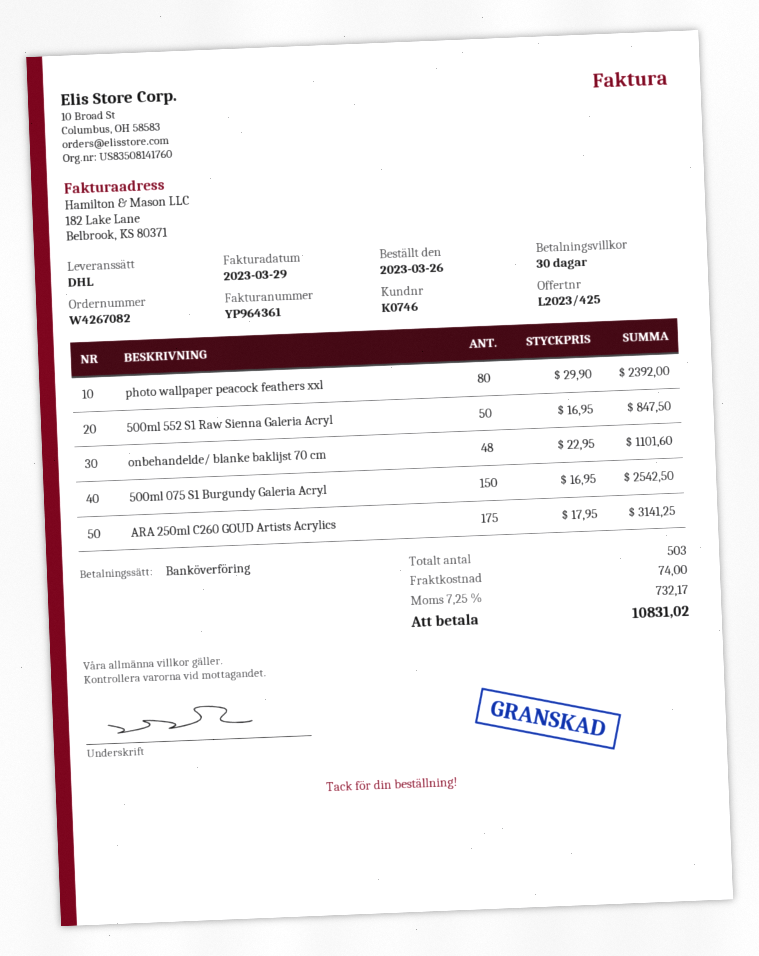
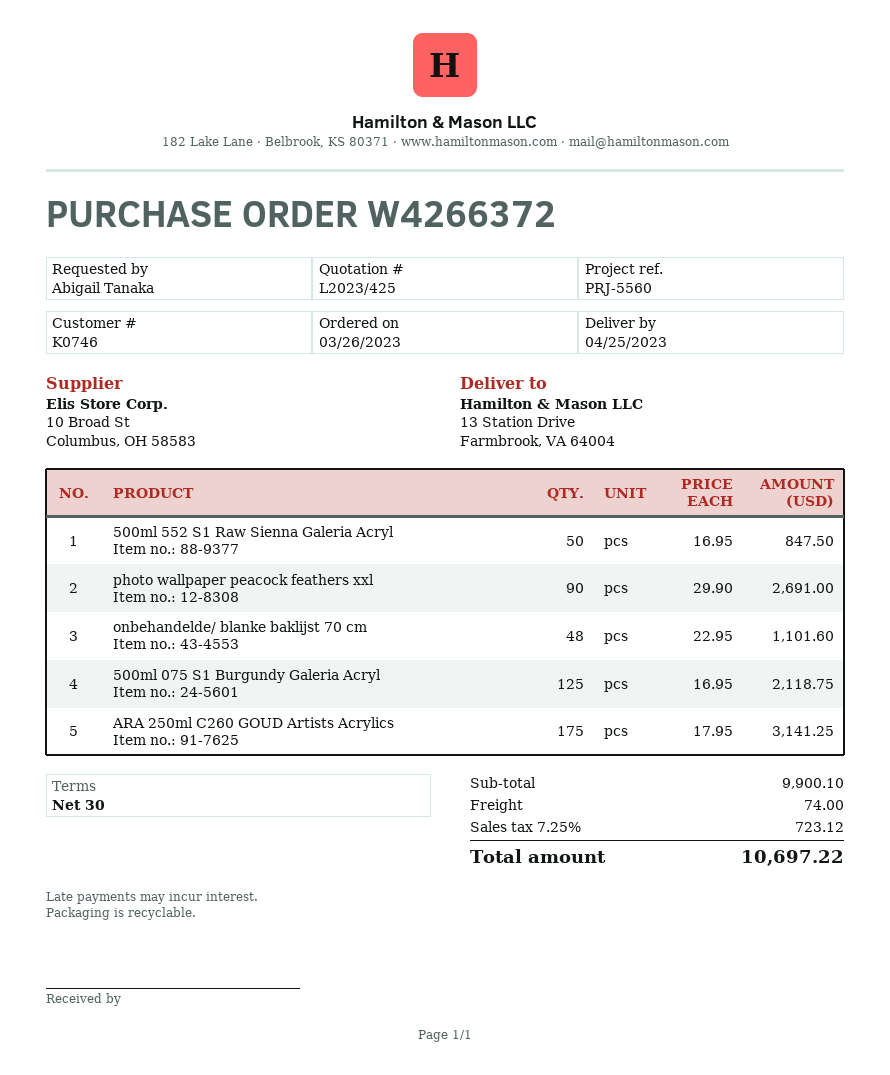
order number: W4267082 -> W4266372
photo wallpaper peacock feathers xxl: 80 x 29.90 = 2392.00 -> 90 x 29.90 = 2691.00
500ml 075 S1 Burgundy Galeria Acryl: 150 x 16.95 = 2542.50 -> 125 x 16.95 = 2118.75
tax: 7.25% = 732.17 -> 7.25% = 723.12
total: 10831.02 -> 10697.22

